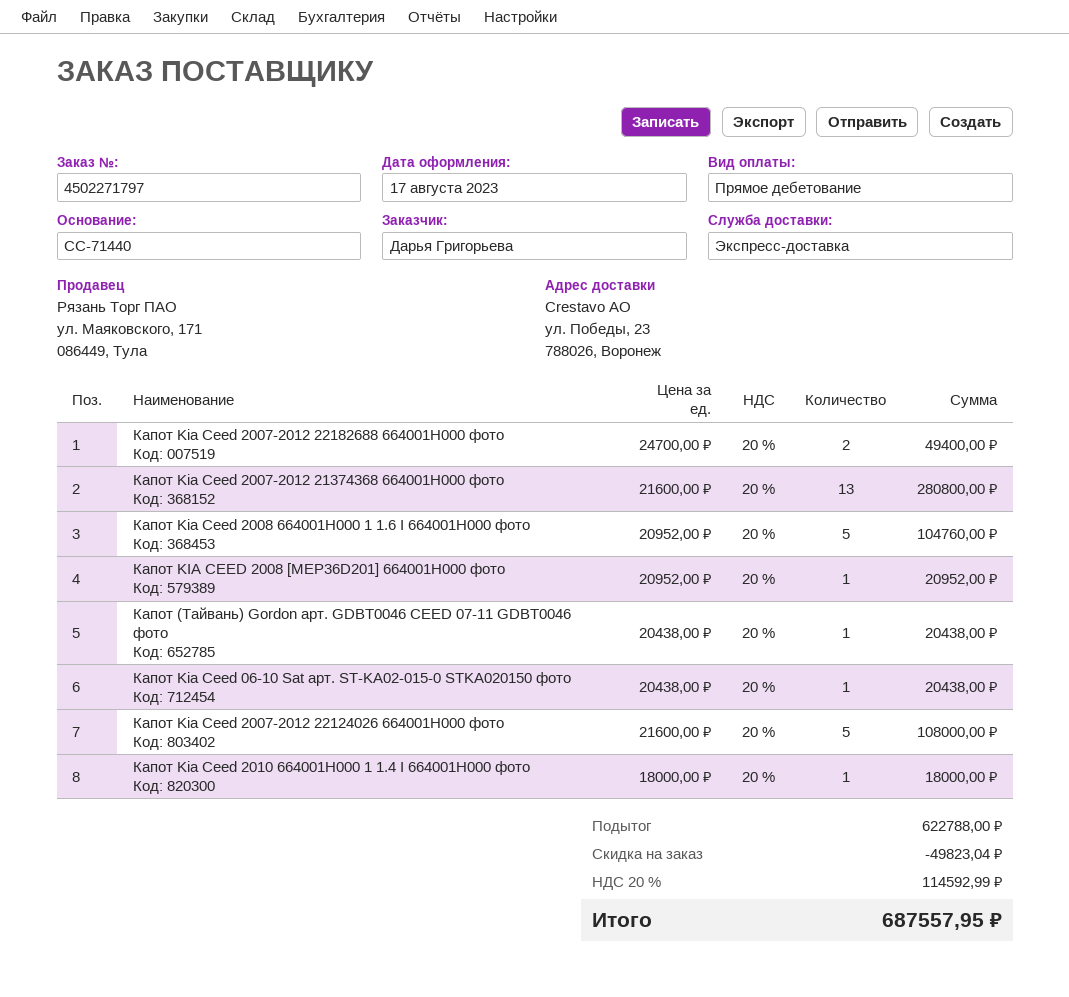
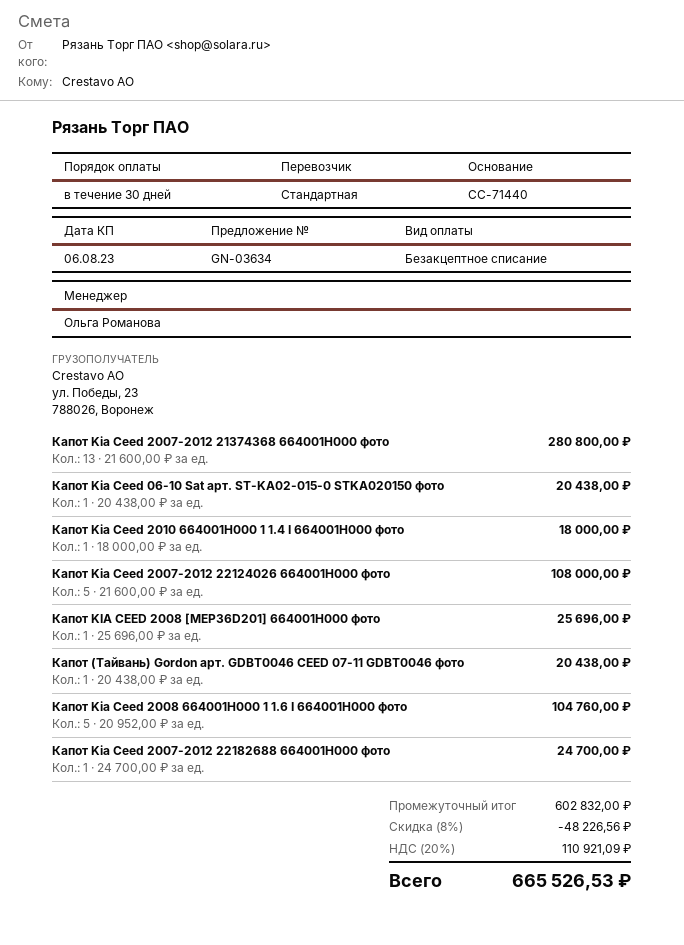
shipping method: express -> standard
Капот Kia Ceed 2007-2012 22182688 664001H000 фото: 2 x 24700.00 = 49400.00 -> 1 x 24700.00 = 24700.00
Капот KIA CEED 2008 [MEP36D201] 664001H000 фото: 1 x 20952.00 = 20952.00 -> 1 x 25696.00 = 25696.00
subtotal: 622788.00 -> 602832.00
discount: 49823.04 -> 48226.56
tax: 20% = 114592.99 -> 20% = 110921.09
total: 687557.95 -> 665526.53

